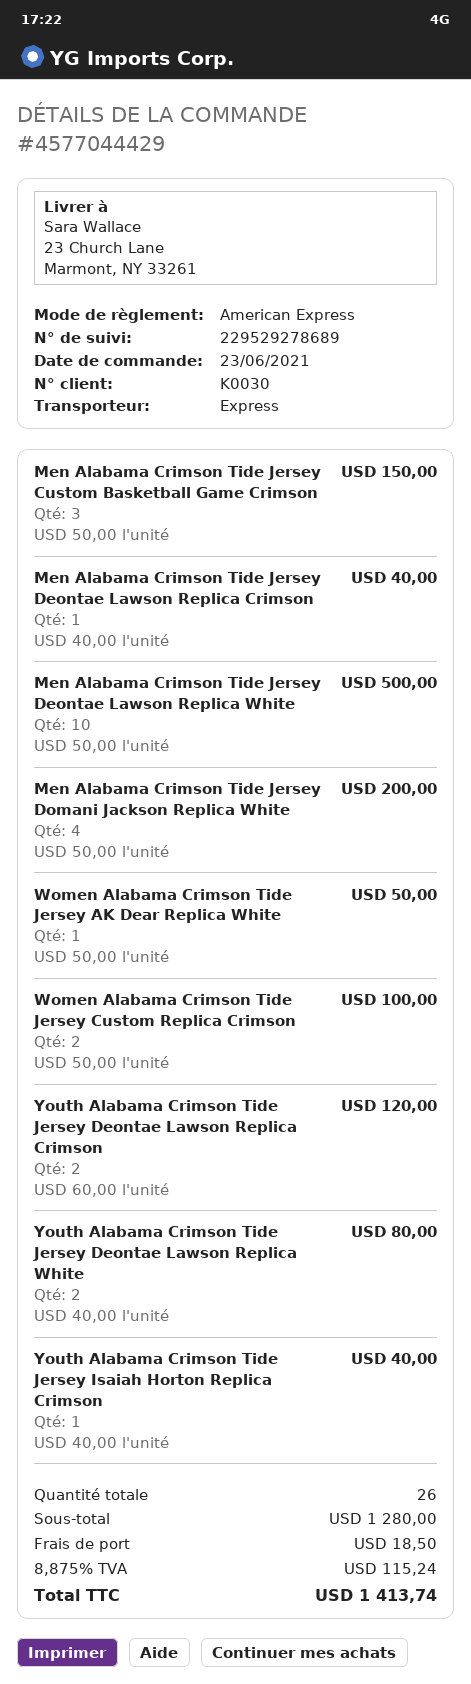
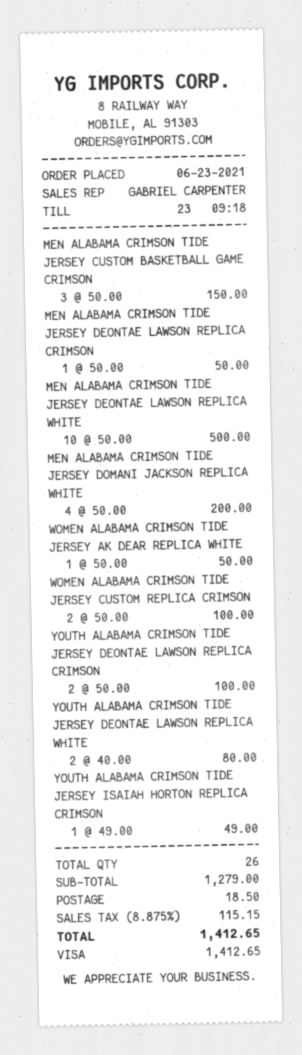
payment method: American Express -> Visa
Men Alabama Crimson Tide Jersey Deontae Lawson Replica Crimson: 1 x 40.00 = 40.00 -> 1 x 50.00 = 50.00
Youth Alabama Crimson Tide Jersey Deontae Lawson Replica Crimson: 2 x 60.00 = 120.00 -> 2 x 50.00 = 100.00
Youth Alabama Crimson Tide Jersey Isaiah Horton Replica Crimson: 1 x 40.00 = 40.00 -> 1 x 49.00 = 49.00
subtotal: 1280.00 -> 1279.00
tax: 8.875% = 115.24 -> 8.875% = 115.15
total: 1413.74 -> 1412.65

